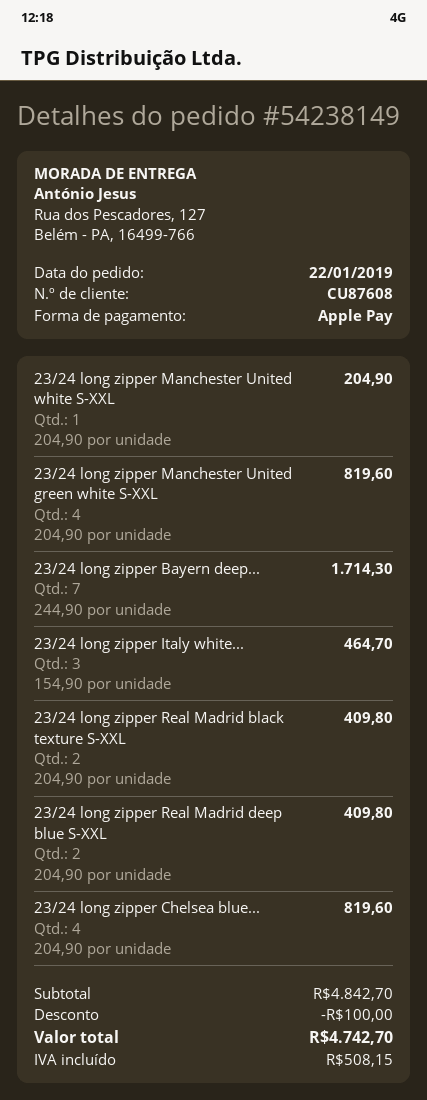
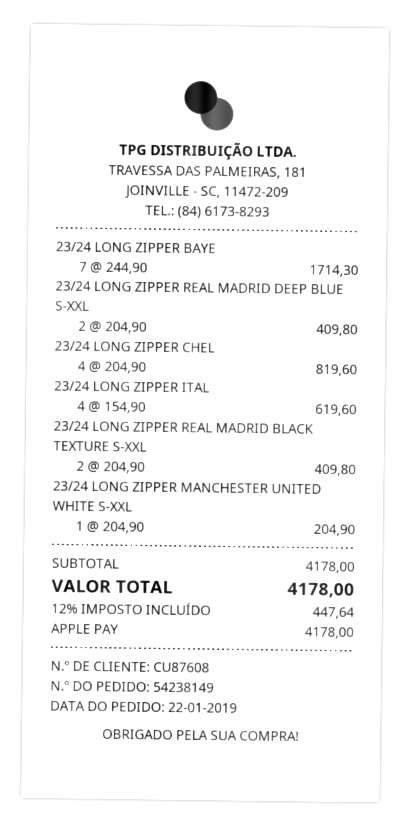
23/24 long zipper Manchester United green white S-XXL: 4 x 204.90 = 819.60 -> none
23/24 long zipper Italy white...: 3 x 154.90 = 464.70 -> 4 x 154.90 = 619.60
subtotal: 4842.70 -> 4178.00
discount: 100.00 -> none
tax: 508.15 -> 447.64
total: 4742.70 -> 4178.00

